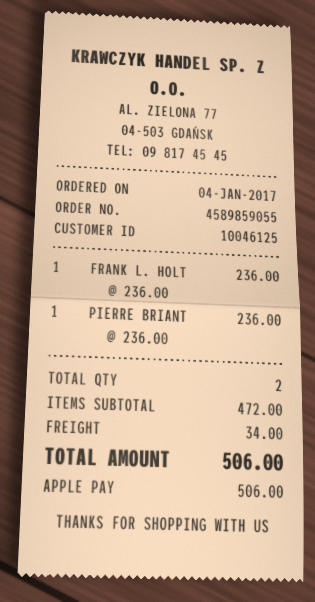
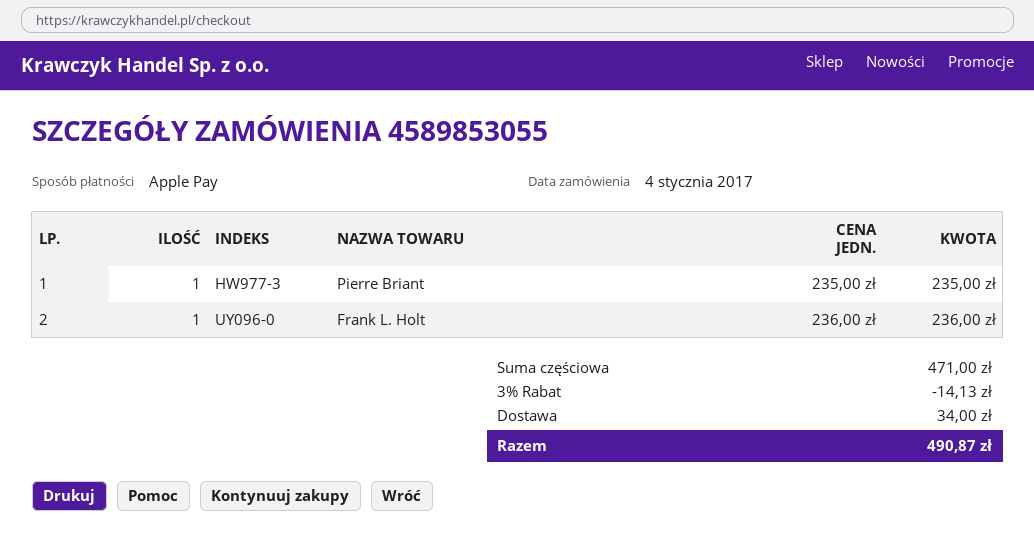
order number: 4589859055 -> 4589853055
PIERRE BRIANT: 1 x 236.00 = 236.00 -> 1 x 235.00 = 235.00
subtotal: 472.00 -> 471.00
discount: none -> 3% = 14.13
total: 506.00 -> 490.87

